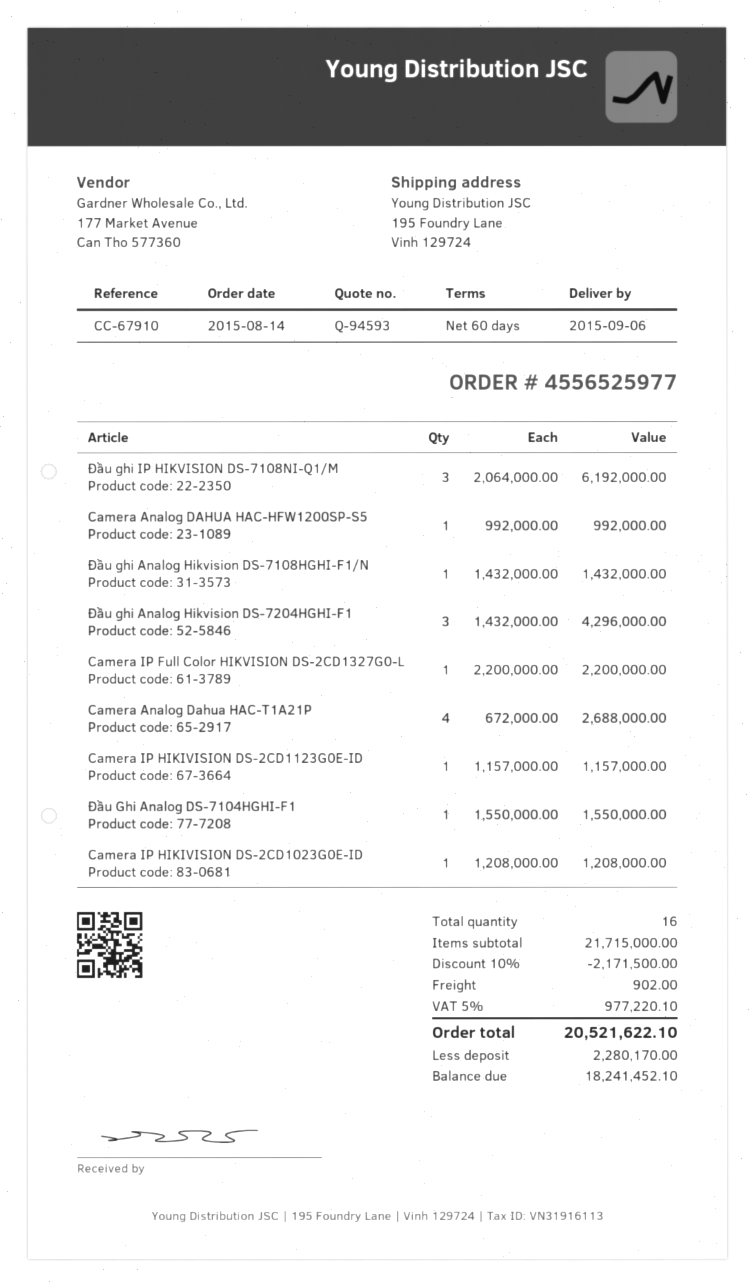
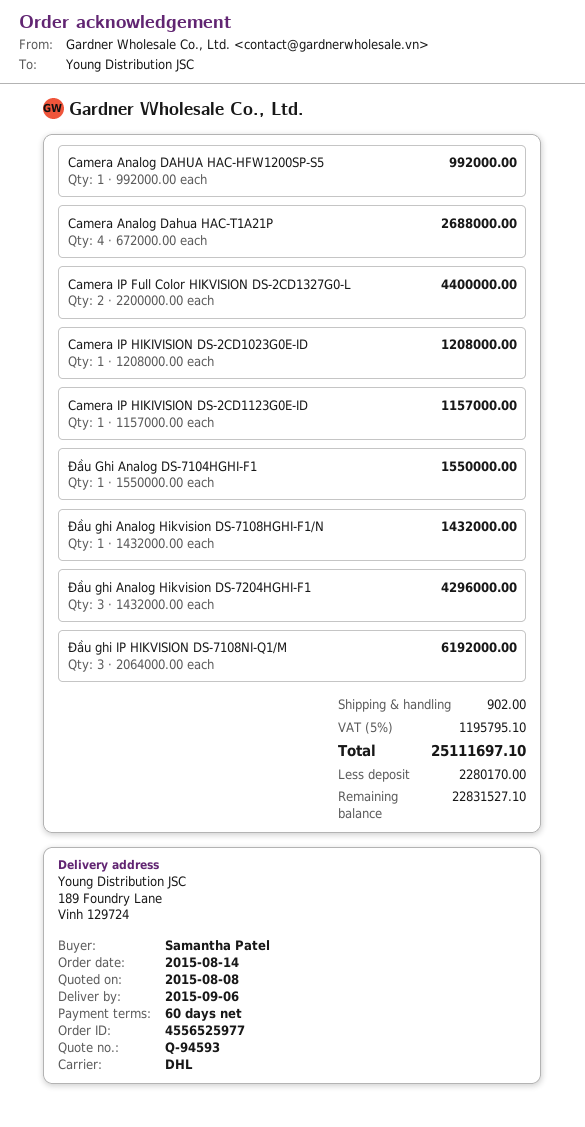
ship to: 195 Foundry Lane, Vinh 129724 -> 189 Foundry Lane, Vinh 129724
Camera IP Full Color HIKVISION DS-2CD1327G0-L: 1 x 2200000.00 = 2200000.00 -> 2 x 2200000.00 = 4400000.00
discount: 10% = 2171500.00 -> none
tax: 5% = 977220.10 -> 5% = 1195795.10
total: 20521622.10 -> 25111697.10
balance: 18241452.10 -> 22831527.10

